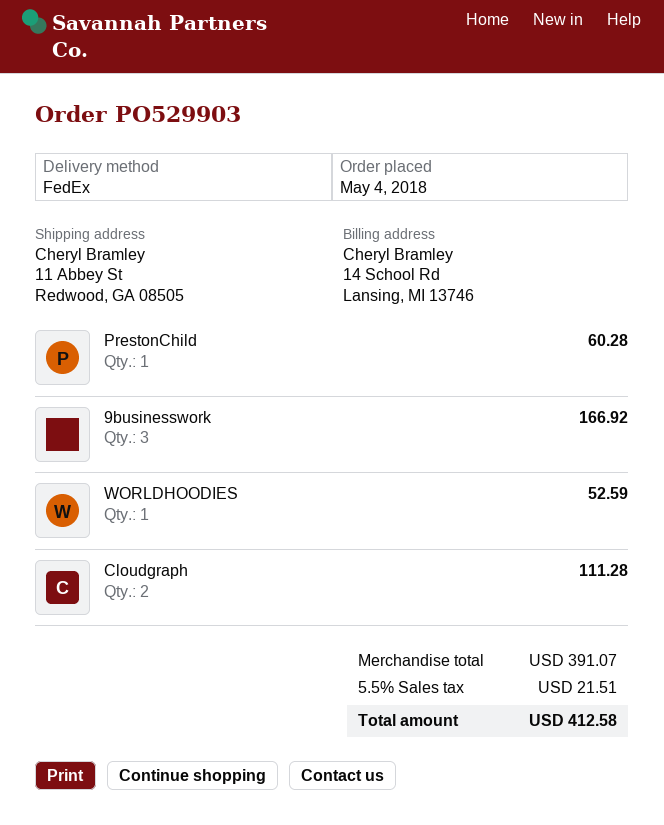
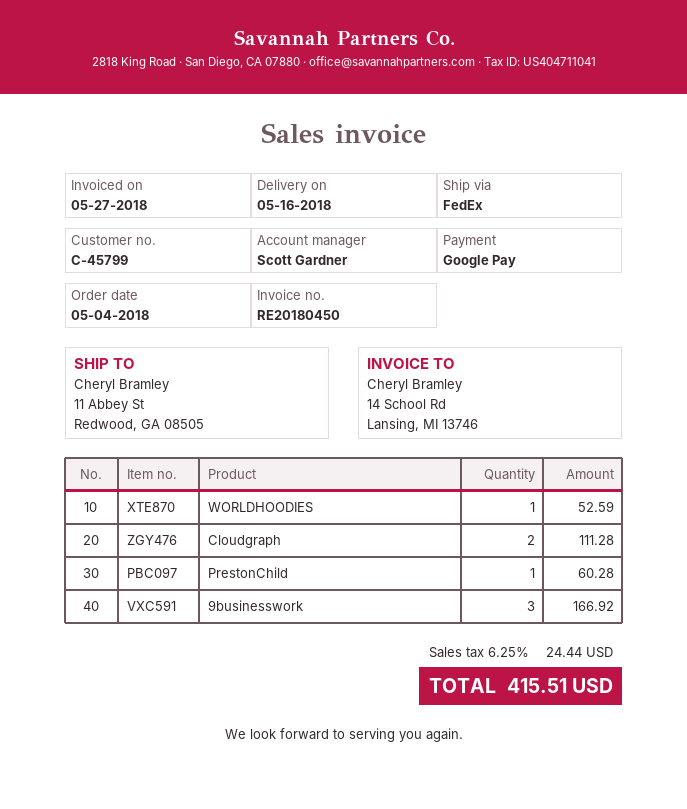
tax: 5.5% = 21.51 -> 6.25% = 24.44
total: 412.58 -> 415.51

